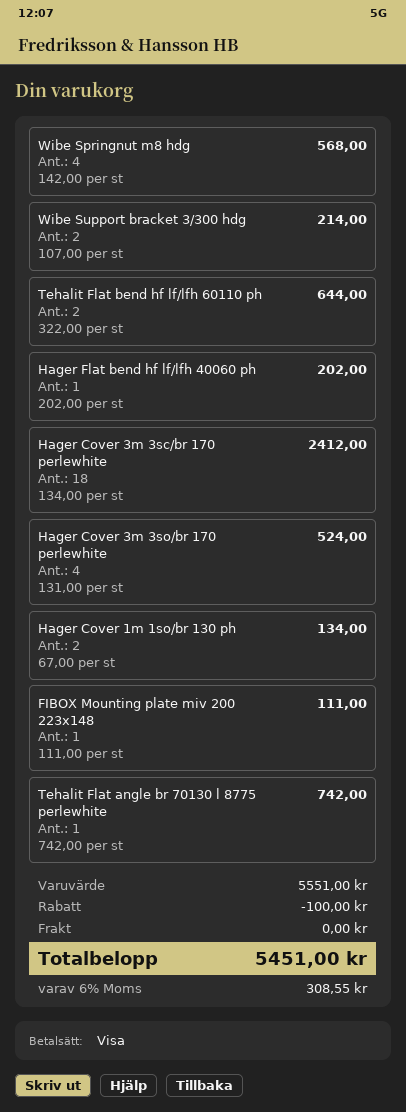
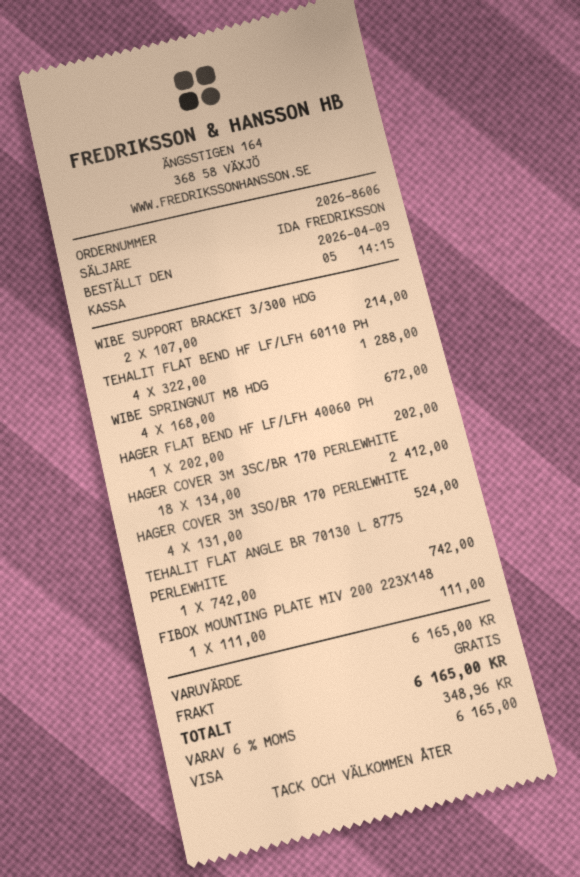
Wibe Springnut m8 hdg: 4 x 142.00 = 568.00 -> 4 x 168.00 = 672.00
Tehalit Flat bend hf lf/lfh 60110 ph: 2 x 322.00 = 644.00 -> 4 x 322.00 = 1288.00
Hager Cover 1m 1so/br 130 ph: 2 x 67.00 = 134.00 -> none
subtotal: 5551.00 -> 6165.00
discount: 100.00 -> none
tax: 6% = 308.55 -> 6% = 348.96
total: 5451.00 -> 6165.00

